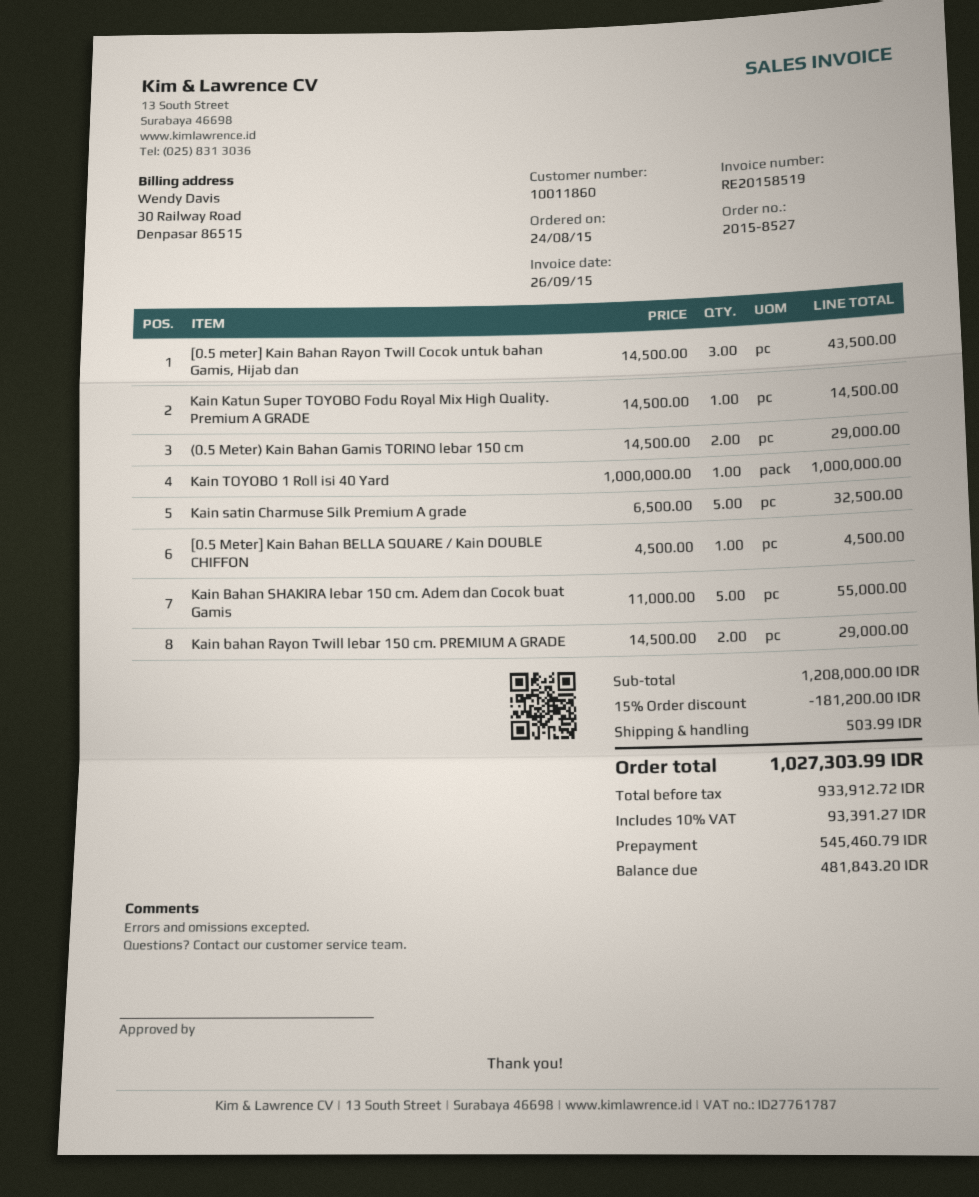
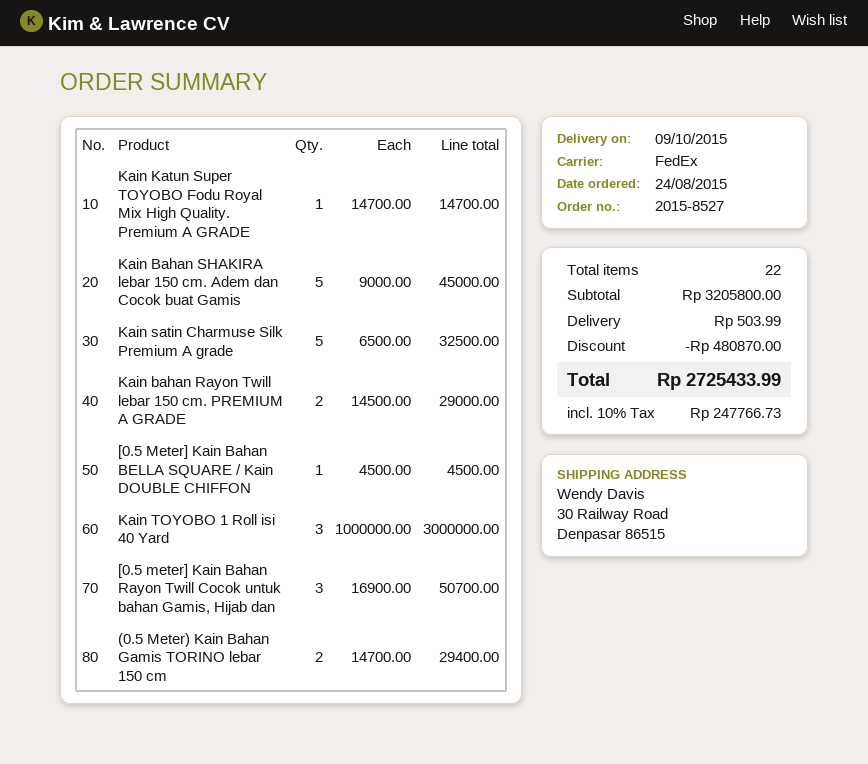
[0.5 meter] Kain Bahan Rayon Twill Cocok untuk bahan Gamis, Hijab dan: 3 x 14500.00 = 43500.00 -> 3 x 16900.00 = 50700.00
Kain Katun Super TOYOBO Fodu Royal Mix High Quality. Premium A GRADE: 1 x 14500.00 = 14500.00 -> 1 x 14700.00 = 14700.00
(0.5 Meter) Kain Bahan Gamis TORINO lebar 150 cm: 2 x 14500.00 = 29000.00 -> 2 x 14700.00 = 29400.00
Kain TOYOBO 1 Roll isi 40 Yard: 1 x 1000000.00 = 1000000.00 -> 3 x 1000000.00 = 3000000.00
Kain Bahan SHAKIRA lebar 150 cm. Adem dan Cocok buat Gamis: 5 x 11000.00 = 55000.00 -> 5 x 9000.00 = 45000.00
subtotal: 1208000.00 -> 3205800.00
discount: 181200.00 -> 480870.00
tax: 10% = 93391.27 -> 10% = 247766.73
total: 1027303.99 -> 2725433.99

